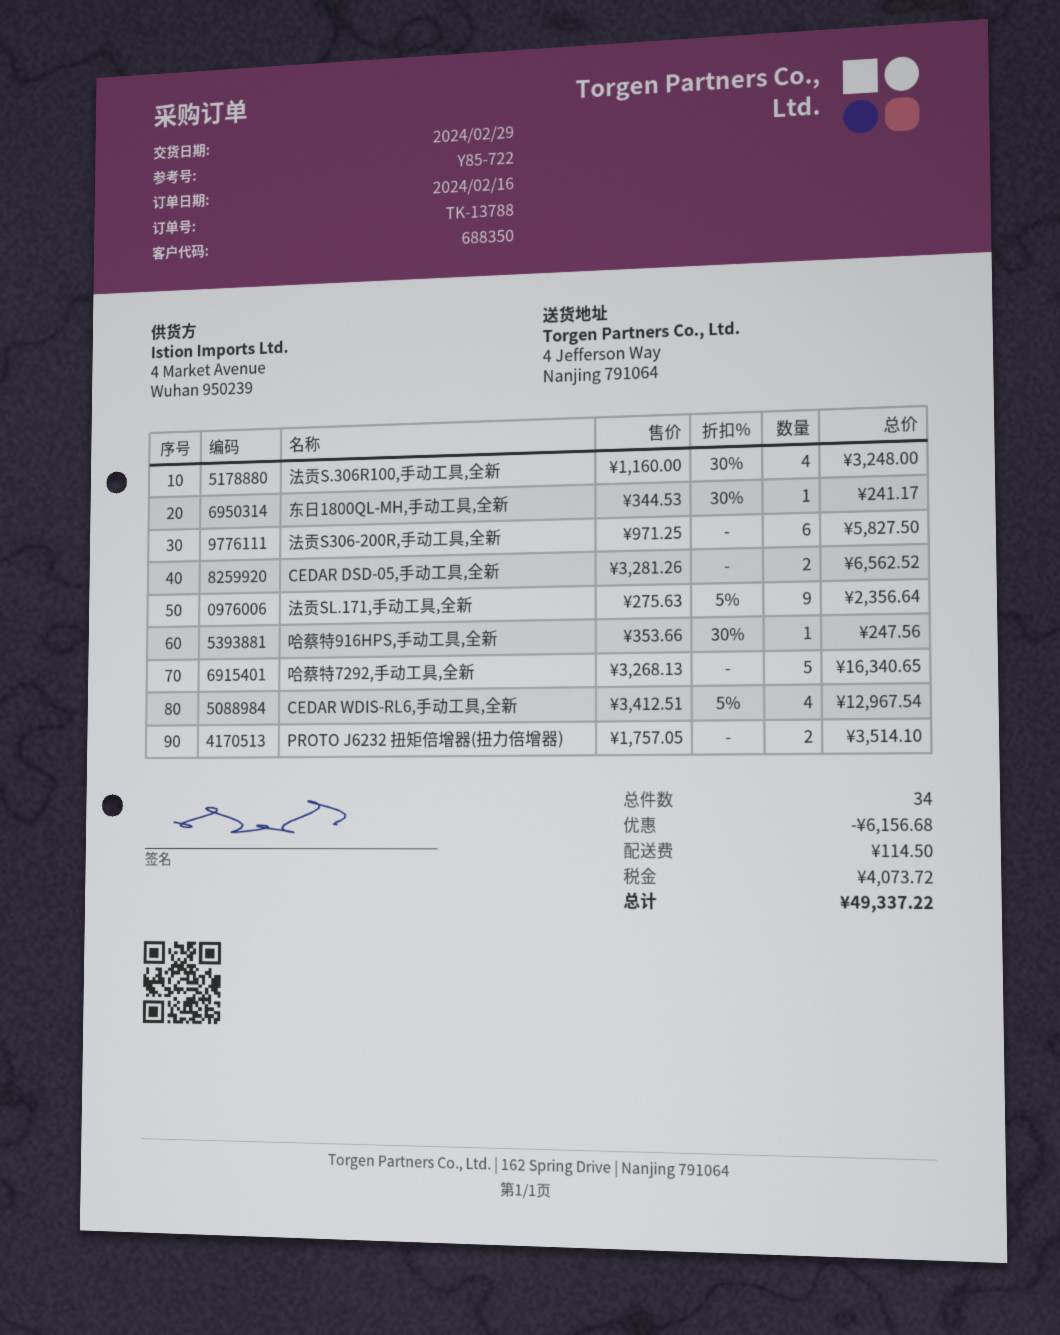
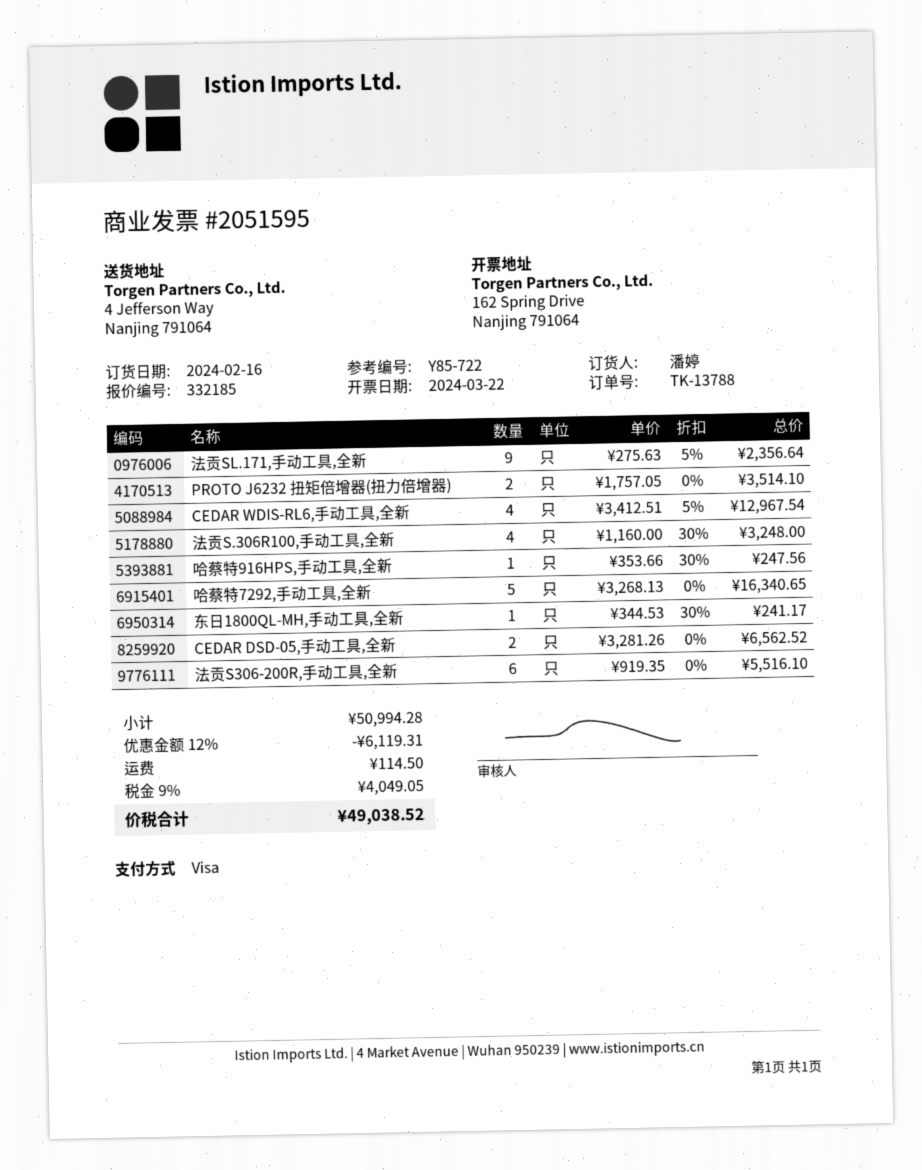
法贡S306-200R,手动工具,全新: 6 x 971.25 = 5827.50 -> 6 x 919.35 = 5516.10
discount: 6156.68 -> 6119.31
tax: 4073.72 -> 4049.05
total: 49337.22 -> 49038.52

